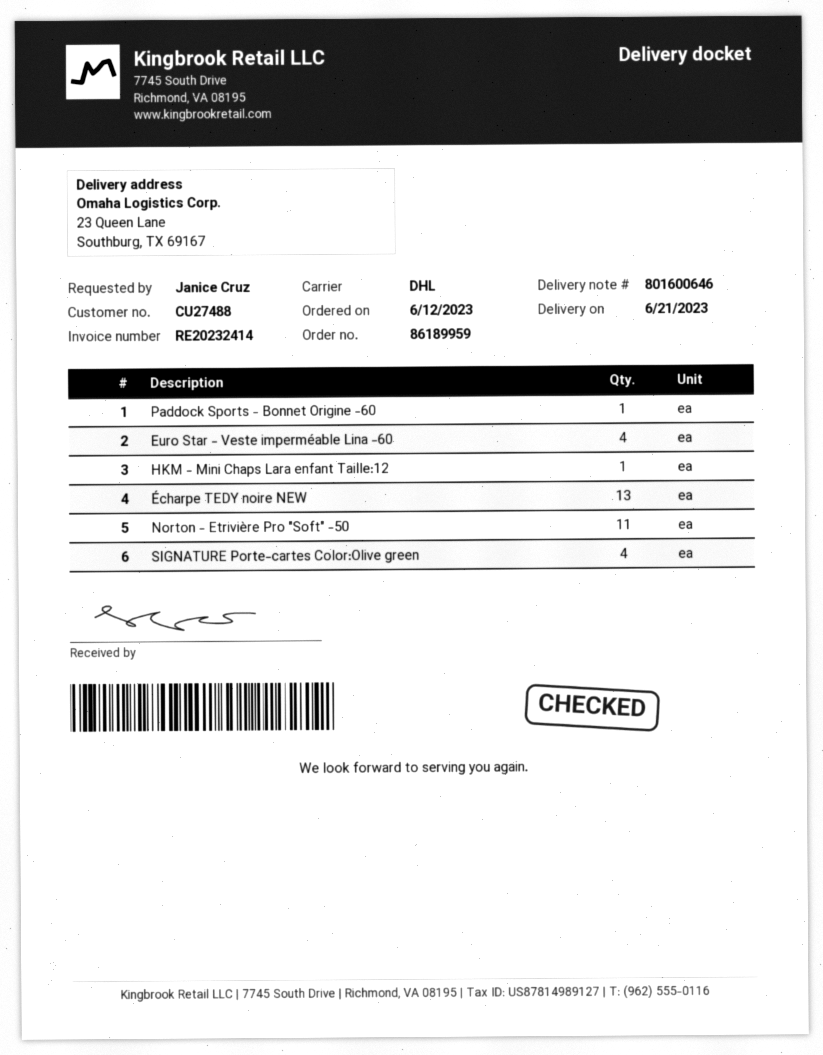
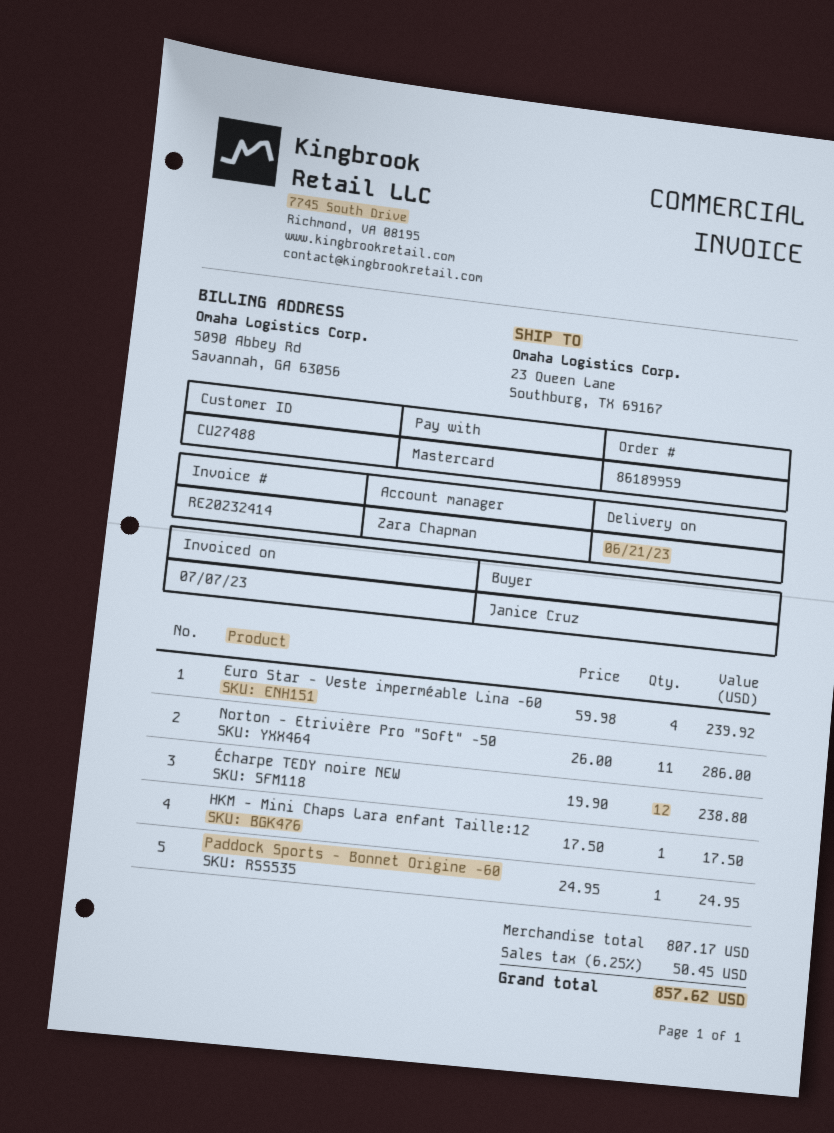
Écharpe TEDY noire NEW: 13 -> 12
SIGNATURE Porte-cartes Color:Olive green: 4 -> none

